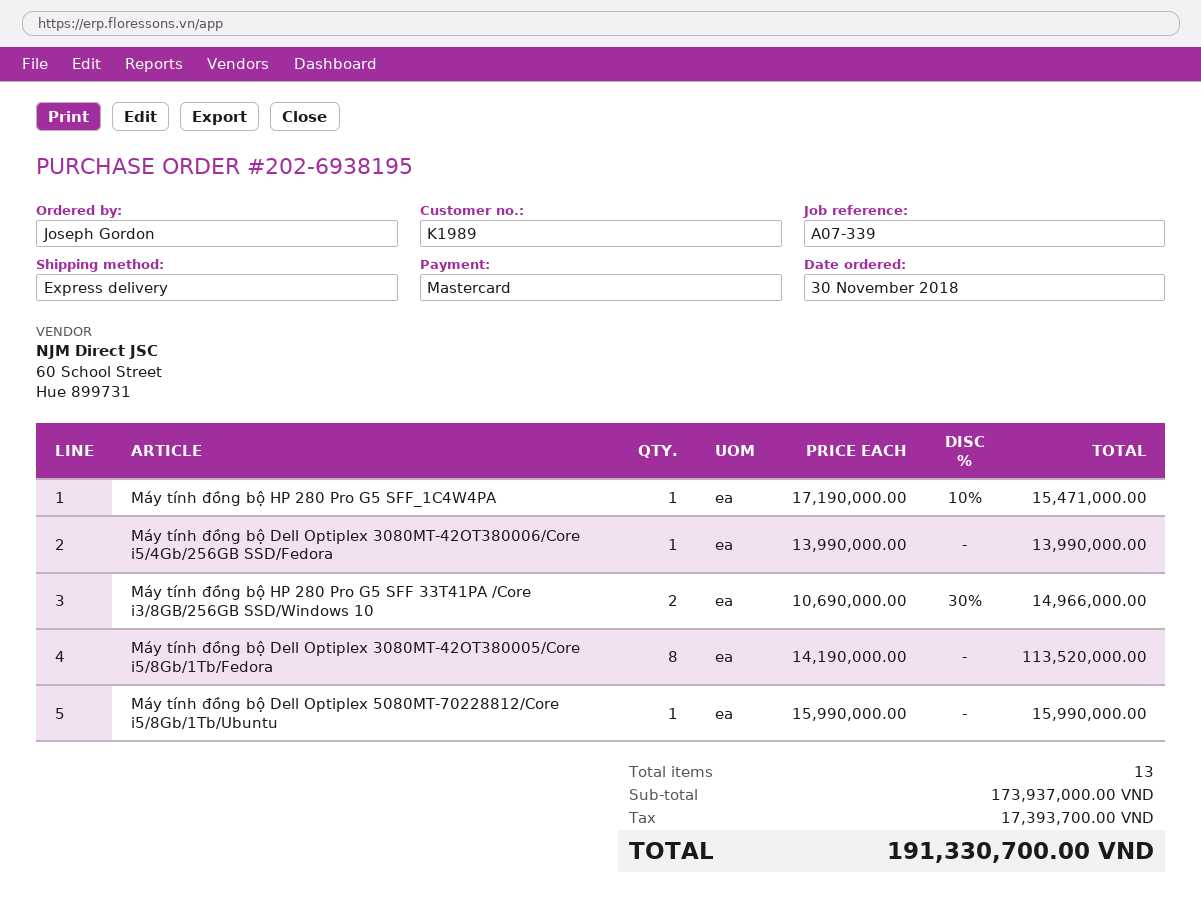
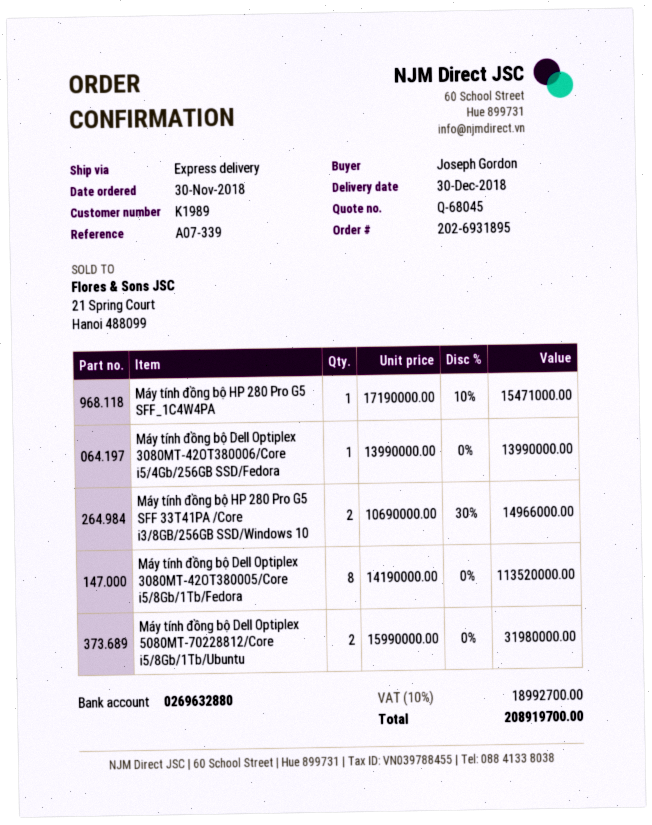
order number: 202-6938195 -> 202-6931895
Máy tính đồng bộ Dell Optiplex 5080MT-70228812/Core i5/8Gb/1Tb/Ubuntu: 1 x 15990000.00 = 15990000.00 -> 2 x 15990000.00 = 31980000.00
tax: 17393700.00 -> 18992700.00
total: 191330700.00 -> 208919700.00

